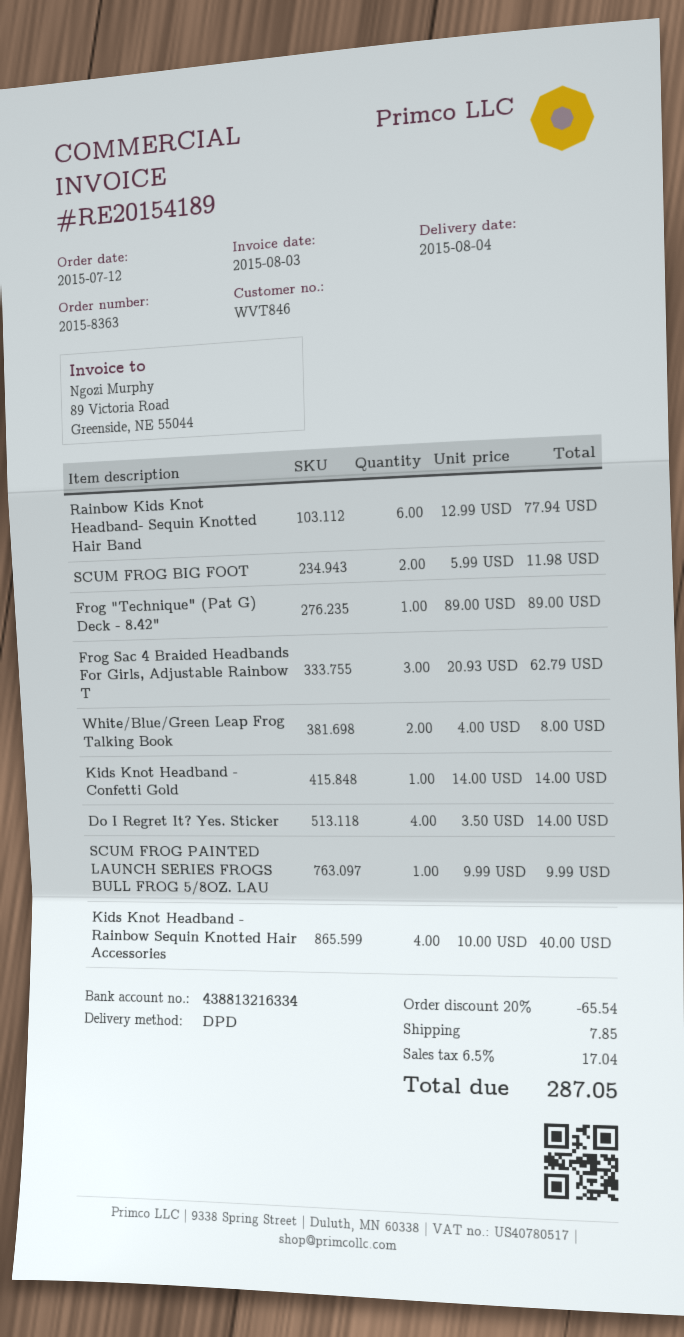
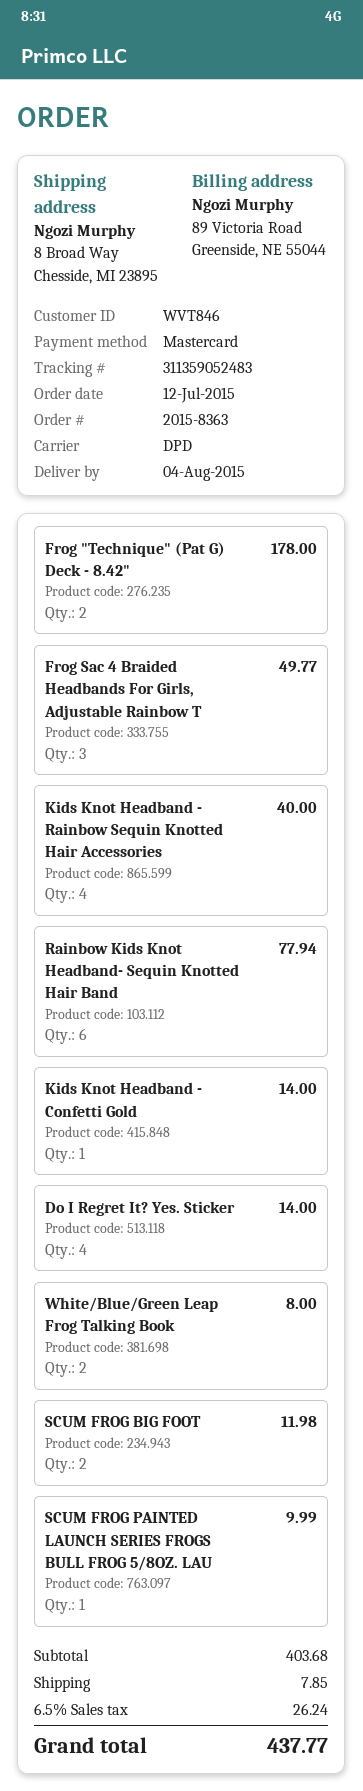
Frog "Technique" (Pat G) Deck - 8.42": 1 for 89.00 -> 2 for 178.00
Frog Sac 4 Braided Headbands For Girls, Adjustable Rainbow T: 3 for 62.79 -> 3 for 49.77
discount: 20% = 65.54 -> none
tax: 6.5% = 17.04 -> 6.5% = 26.24
total: 287.05 -> 437.77

